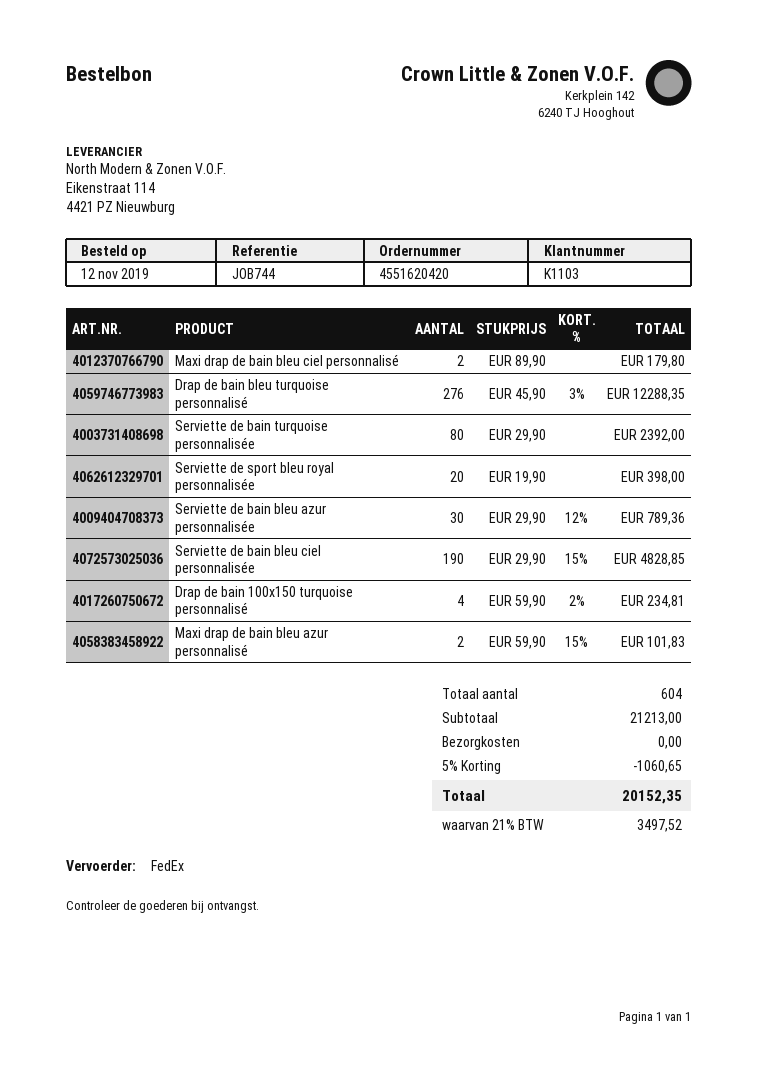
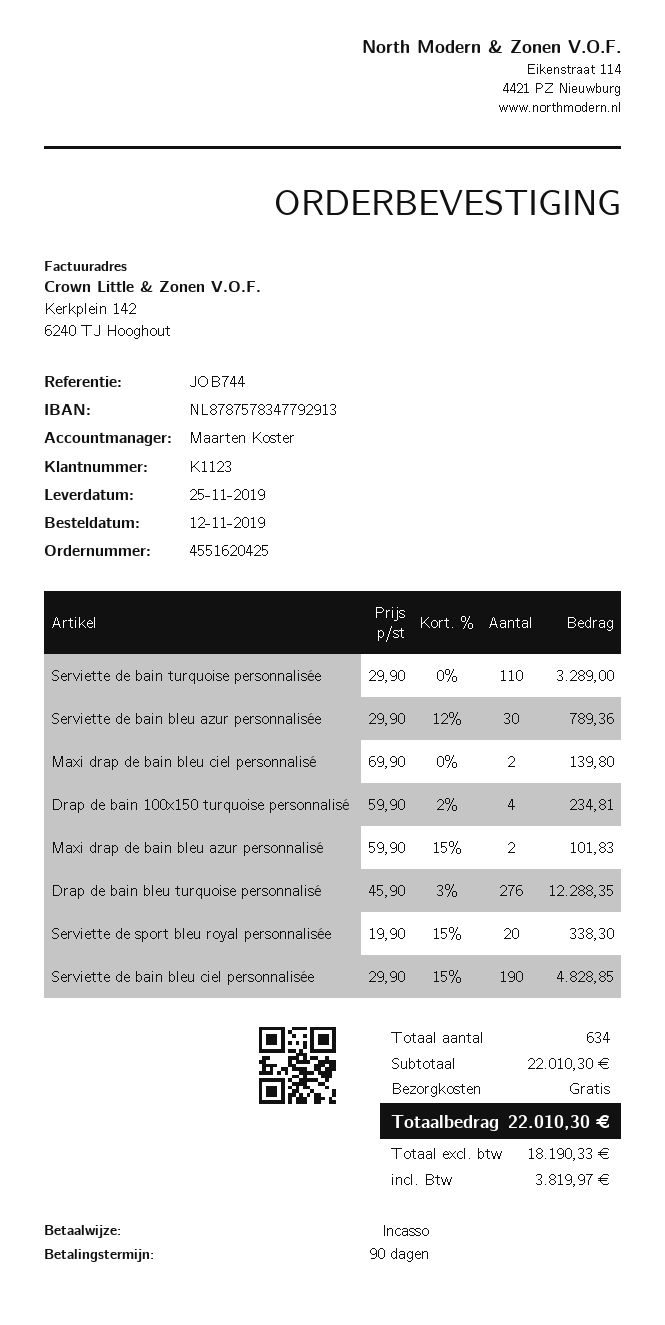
order number: 4551620420 -> 4551620425
customer number: K1103 -> K1123
Maxi drap de bain bleu ciel personnalisé: 2 x 89.90 = 179.80 -> 2 x 69.90 = 139.80
Serviette de bain turquoise personnalisée: 80 x 29.90 = 2392.00 -> 110 x 29.90 = 3289.00
Serviette de sport bleu royal personnalisée: 20 x 19.90 = 398.00 -> 20 x 19.90 - 15% = 338.30
total quantity: 604 -> 634
subtotal: 21213.00 -> 22010.30
discount: 5% = 1060.65 -> none
tax: 3497.52 -> 3819.97
total: 20152.35 -> 22010.30

